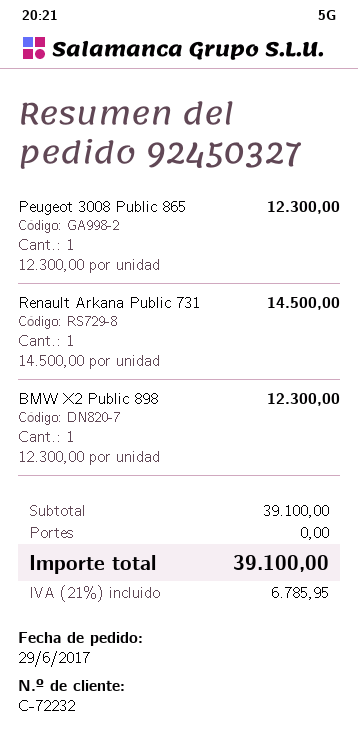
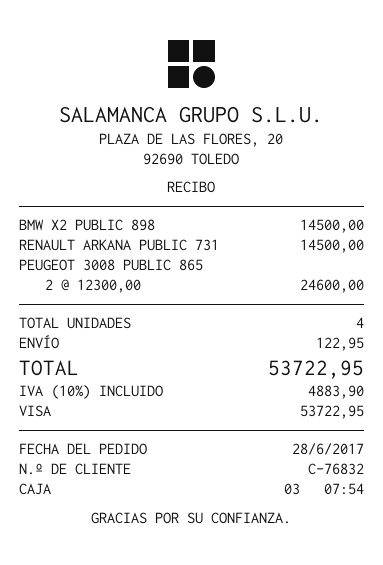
order date: 2017-06-29 -> 2017-06-28
customer number: C-72232 -> C-76832
Peugeot 3008 Public 865: 1 x 12300.00 = 12300.00 -> 2 x 12300.00 = 24600.00
BMW X2 Public 898: 1 x 12300.00 = 12300.00 -> 1 x 14500.00 = 14500.00
shipping: 0.00 -> 122.95
tax: 21% = 6785.95 -> 10% = 4883.90
total: 39100.00 -> 53722.95

